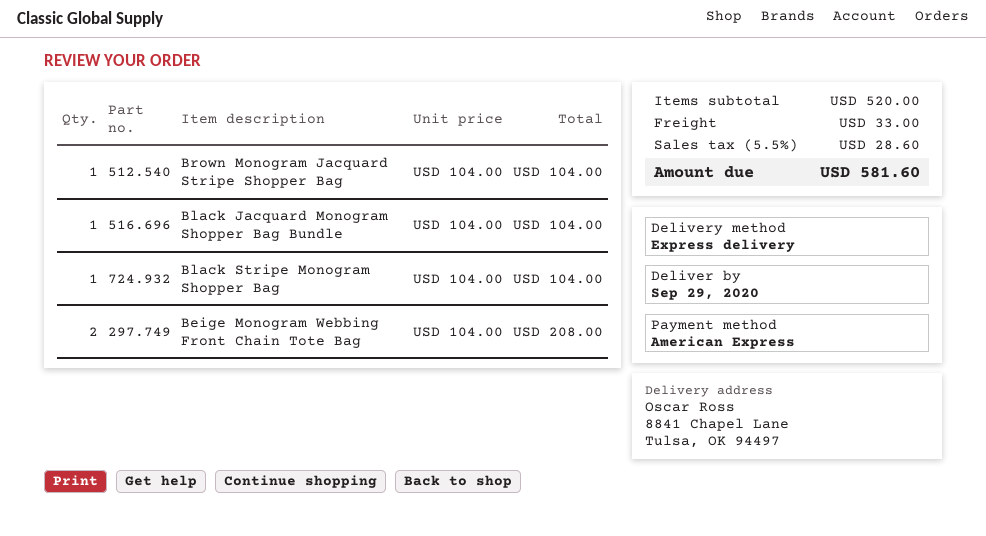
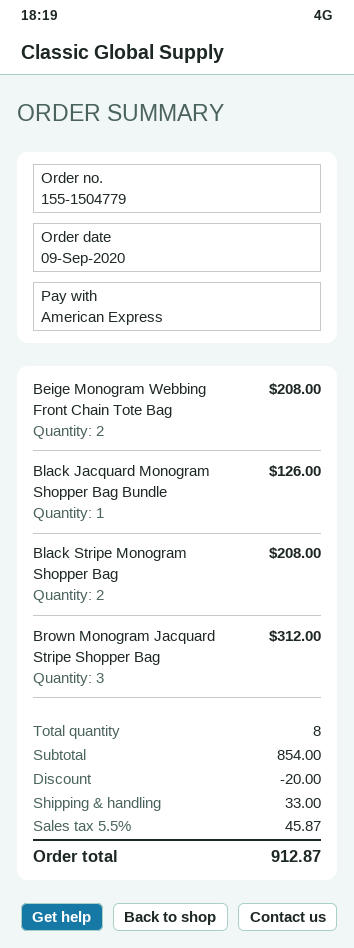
Brown Monogram Jacquard Stripe Shopper Bag: 1 for 104.00 -> 3 for 312.00
Black Jacquard Monogram Shopper Bag Bundle: 1 for 104.00 -> 1 for 126.00
Black Stripe Monogram Shopper Bag: 1 for 104.00 -> 2 for 208.00
subtotal: 520.00 -> 854.00
discount: none -> 20.00
tax: 5.5% = 28.60 -> 5.5% = 45.87
total: 581.60 -> 912.87

